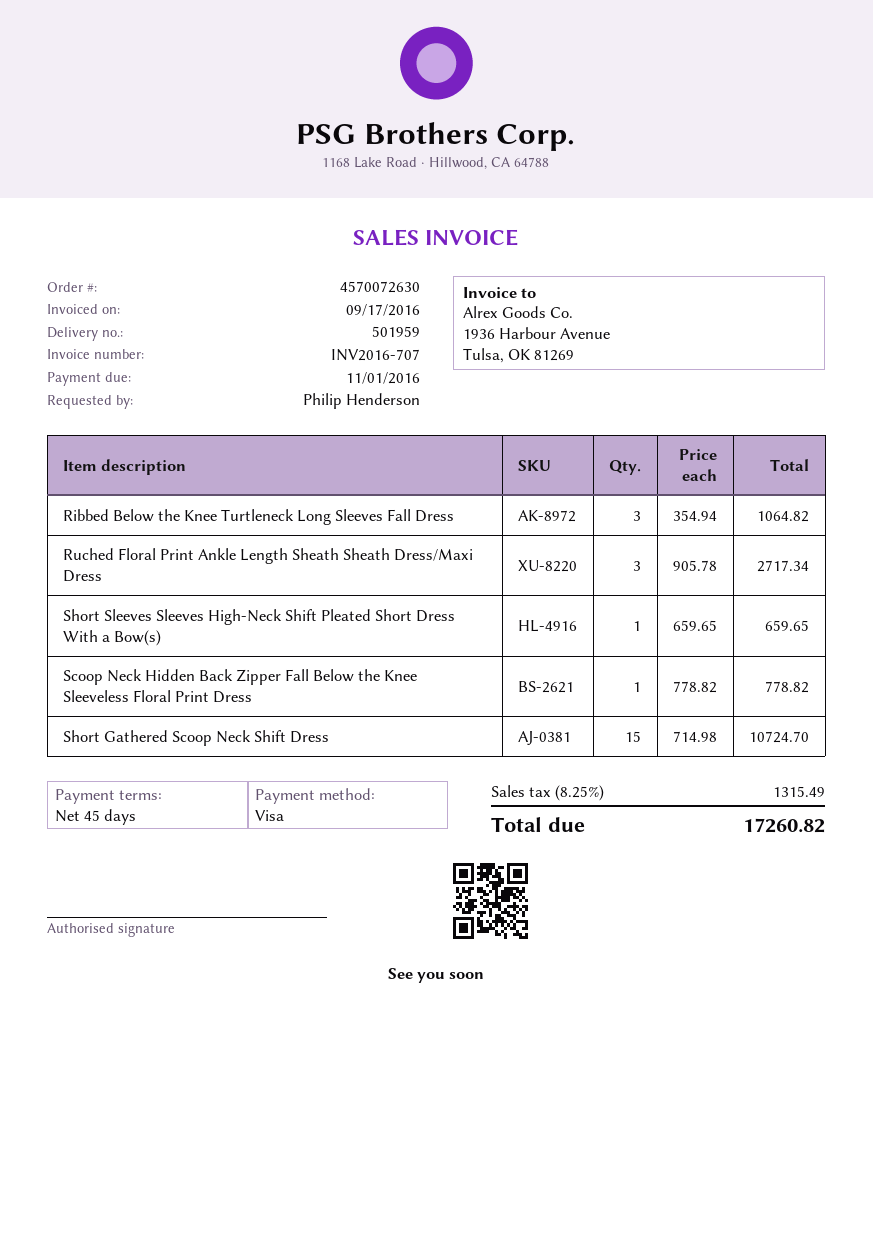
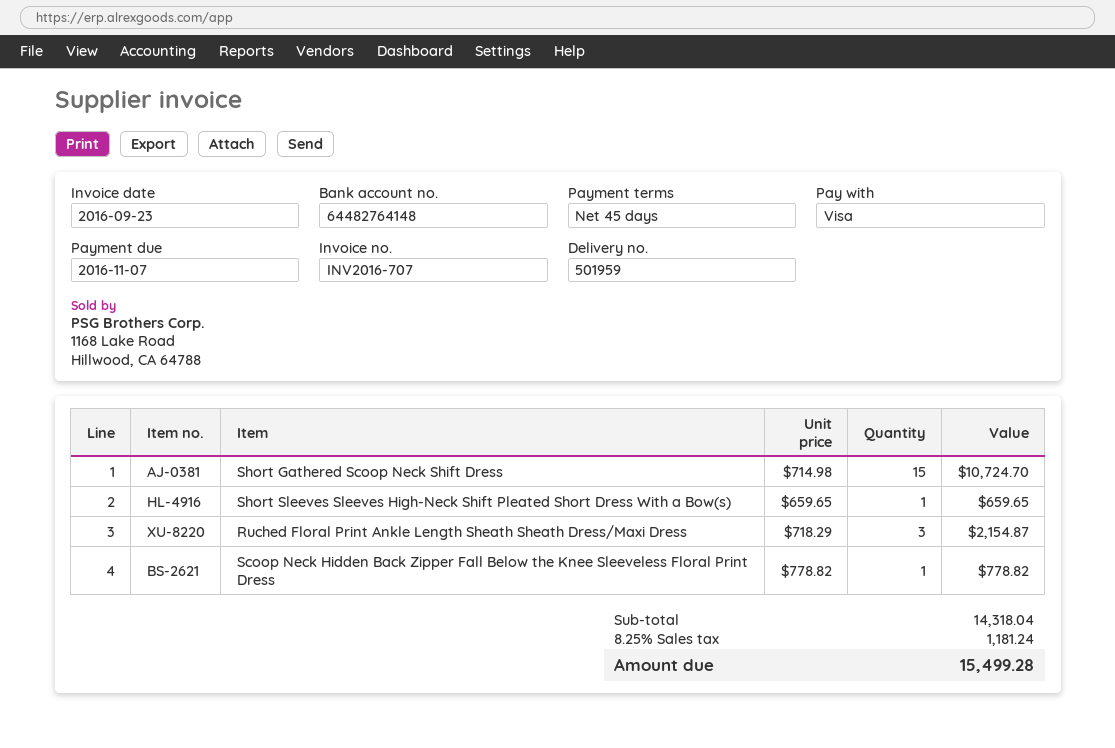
invoice date: 2016-09-17 -> 2016-09-23
due date: 2016-11-01 -> 2016-11-07
Ribbed Below the Knee Turtleneck Long Sleeves Fall Dress: 3 x 354.94 = 1064.82 -> none
Ruched Floral Print Ankle Length Sheath Sheath Dress/Maxi Dress: 3 x 905.78 = 2717.34 -> 3 x 718.29 = 2154.87
tax: 8.25% = 1315.49 -> 8.25% = 1181.24
total: 17260.82 -> 15499.28

